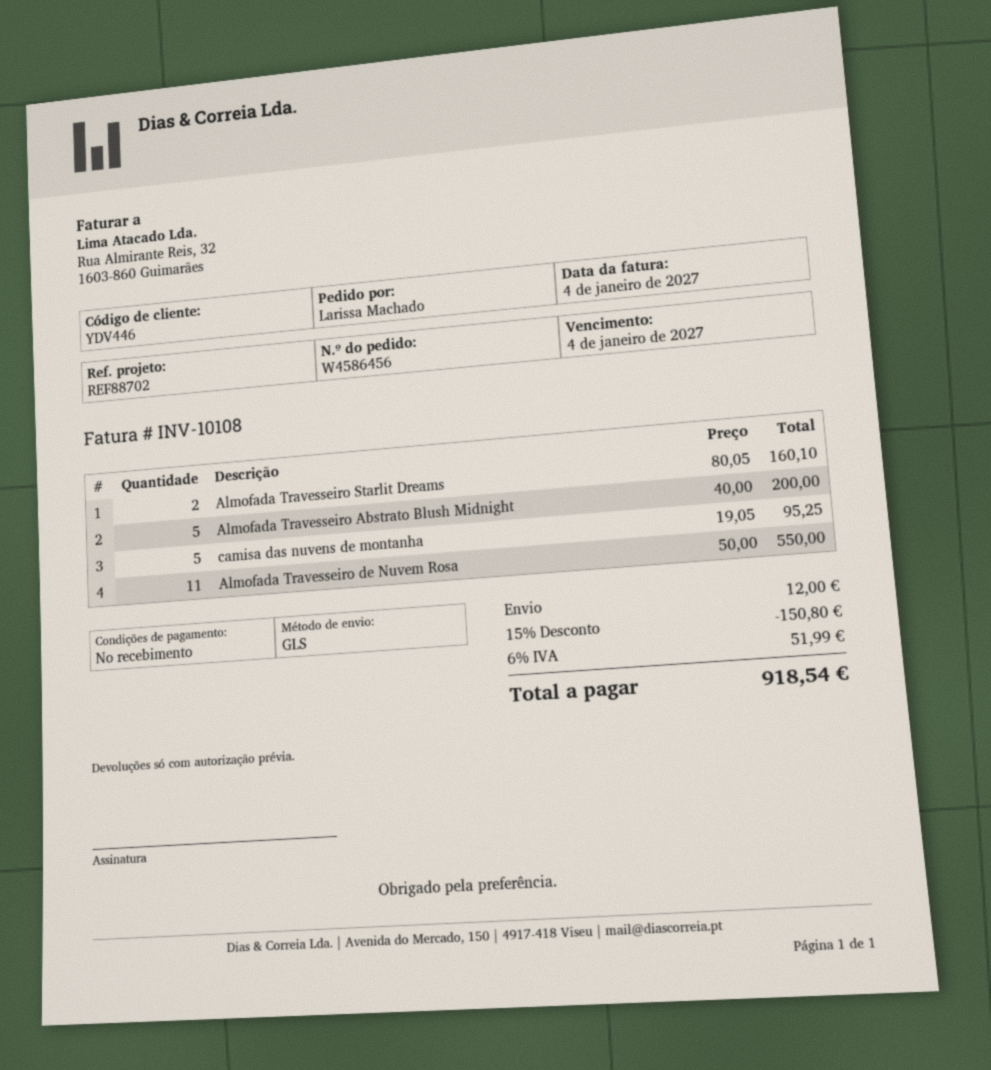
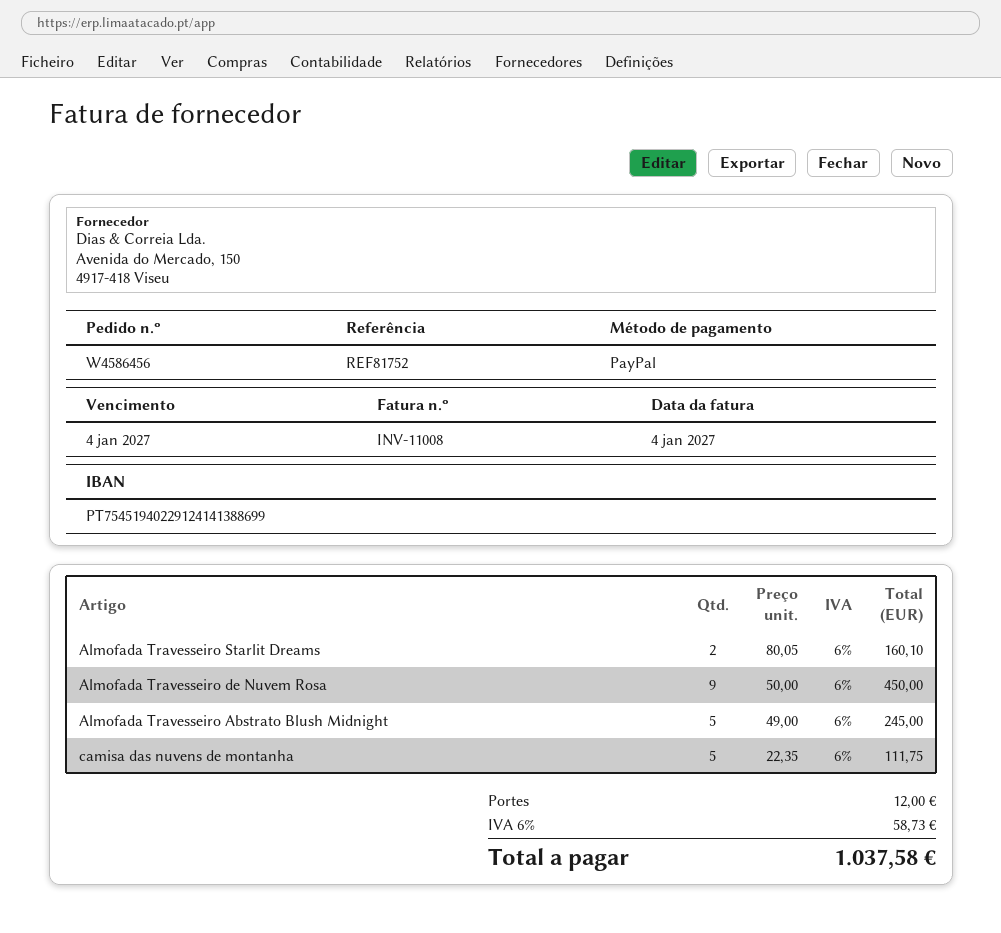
invoice number: INV-10108 -> INV-11008
reference: REF88702 -> REF81752
Almofada Travesseiro Abstrato Blush Midnight: 5 x 40.00 = 200.00 -> 5 x 49.00 = 245.00
camisa das nuvens de montanha: 5 x 19.05 = 95.25 -> 5 x 22.35 = 111.75
Almofada Travesseiro de Nuvem Rosa: 11 x 50.00 = 550.00 -> 9 x 50.00 = 450.00
discount: 15% = 150.80 -> none
tax: 6% = 51.99 -> 6% = 58.73
total: 918.54 -> 1037.58

